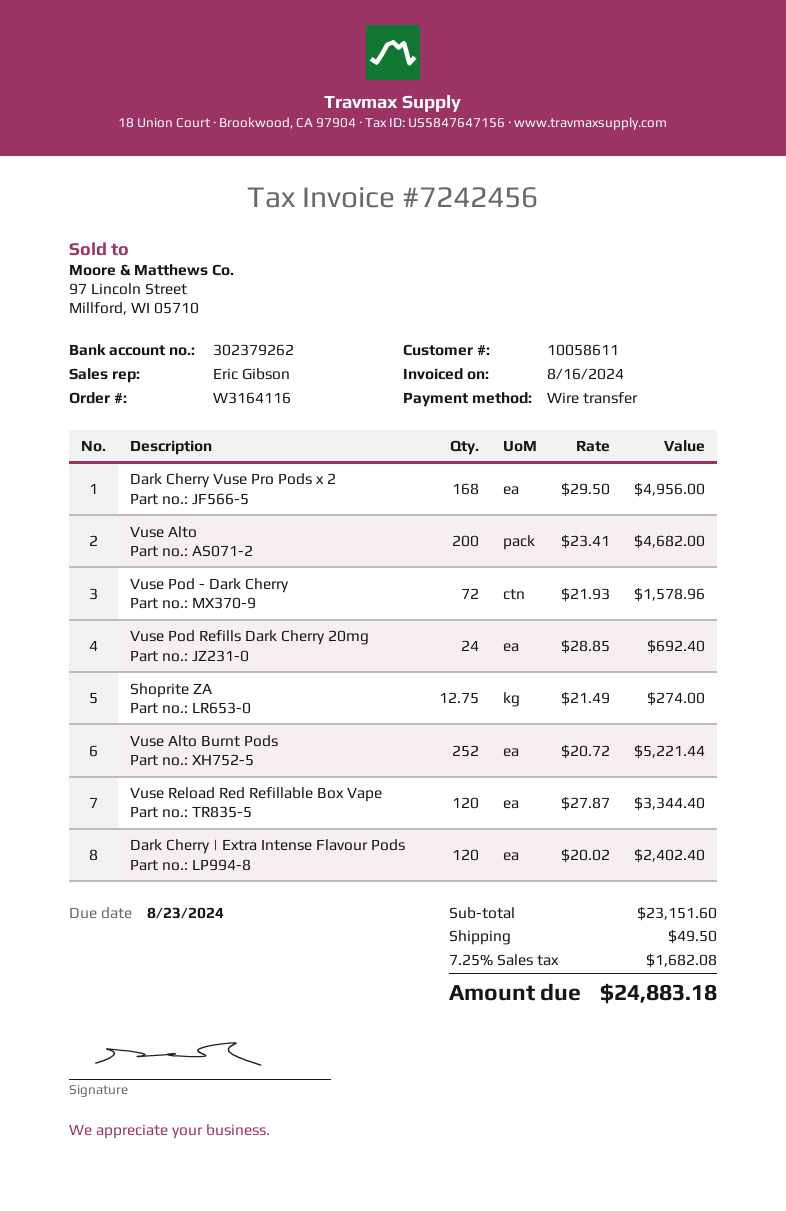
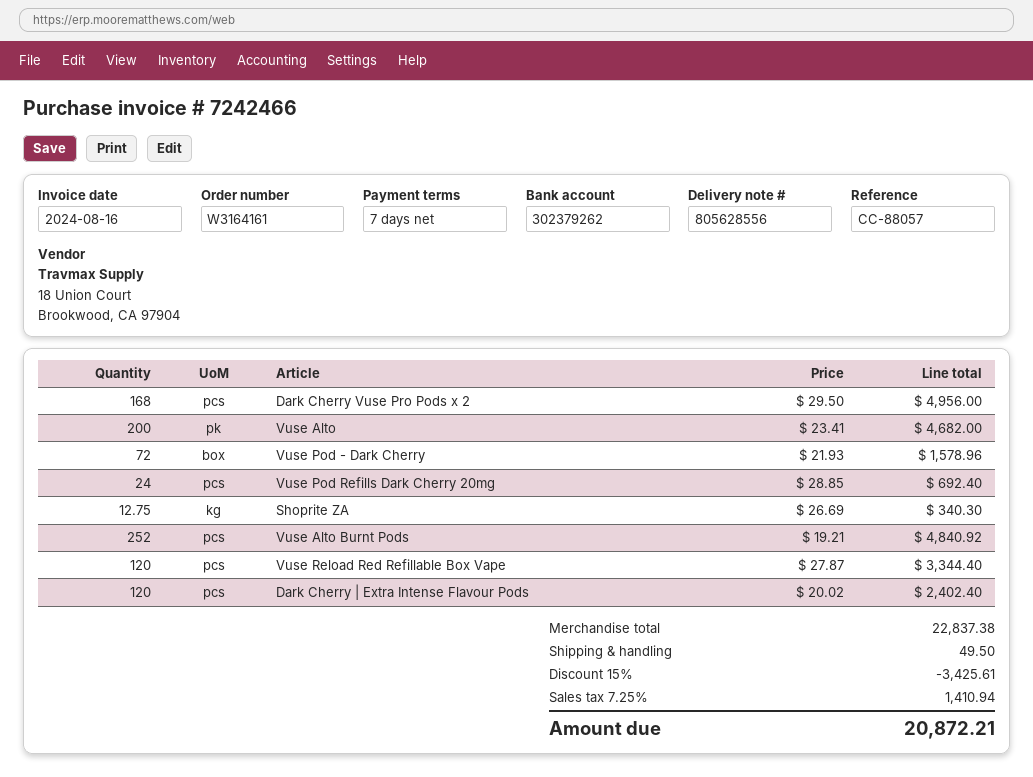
order number: W3164116 -> W3164161
invoice number: 7242456 -> 7242466
Shoprite ZA: 12.75 x 21.49 = 274.00 -> 12.75 x 26.69 = 340.30
Vuse Alto Burnt Pods: 252 x 20.72 = 5221.44 -> 252 x 19.21 = 4840.92
subtotal: 23151.60 -> 22837.38
discount: none -> 15% = 3425.61
tax: 7.25% = 1682.08 -> 7.25% = 1410.94
total: 24883.18 -> 20872.21

